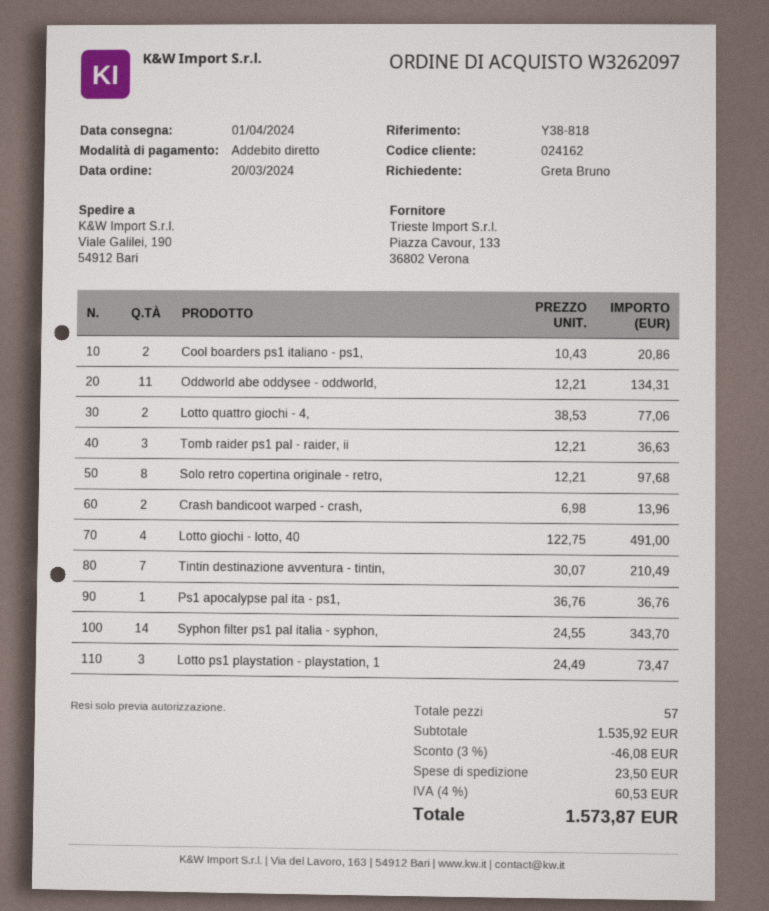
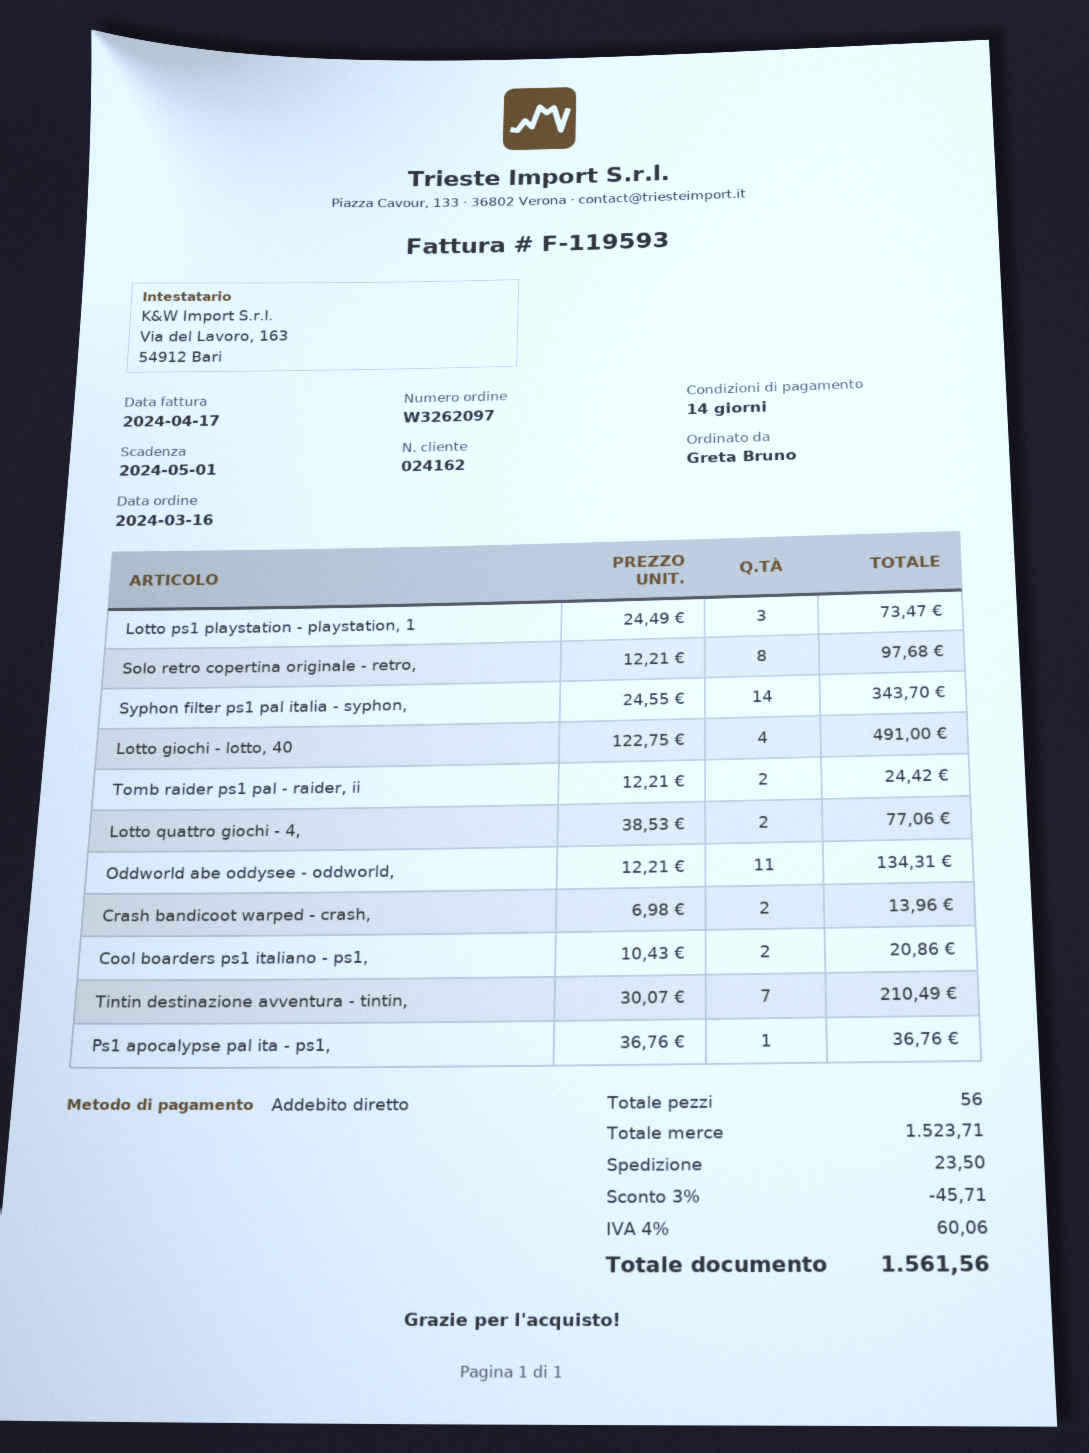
order date: 2024-03-20 -> 2024-03-16
Tomb raider ps1 pal - raider, ii: 3 x 12.21 = 36.63 -> 2 x 12.21 = 24.42
total quantity: 57 -> 56
subtotal: 1535.92 -> 1523.71
discount: 3% = 46.08 -> 3% = 45.71
tax: 4% = 60.53 -> 4% = 60.06
total: 1573.87 -> 1561.56

